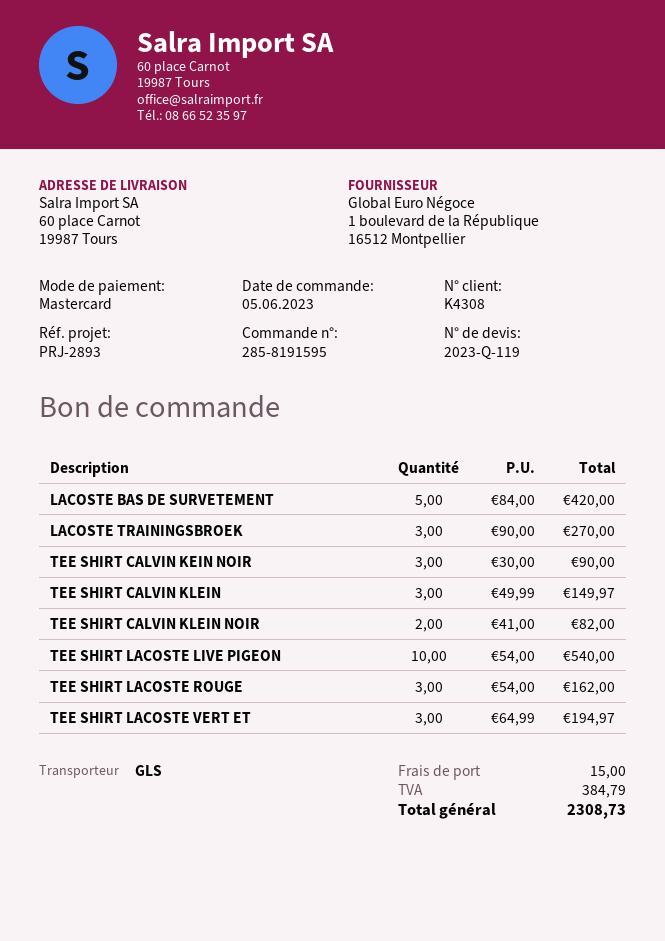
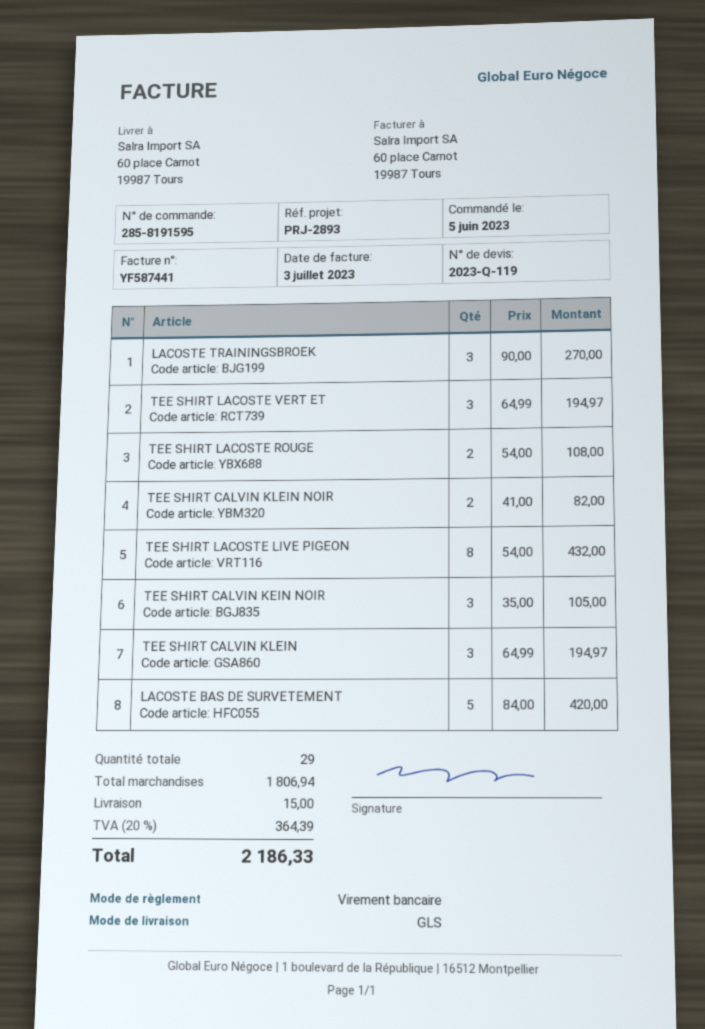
payment method: Mastercard -> bank transfer
TEE SHIRT CALVIN KEIN NOIR: 3 x 30.00 = 90.00 -> 3 x 35.00 = 105.00
TEE SHIRT CALVIN KLEIN: 3 x 49.99 = 149.97 -> 3 x 64.99 = 194.97
TEE SHIRT LACOSTE LIVE PIGEON: 10 x 54.00 = 540.00 -> 8 x 54.00 = 432.00
TEE SHIRT LACOSTE ROUGE: 3 x 54.00 = 162.00 -> 2 x 54.00 = 108.00
tax: 384.79 -> 364.39
total: 2308.73 -> 2186.33

